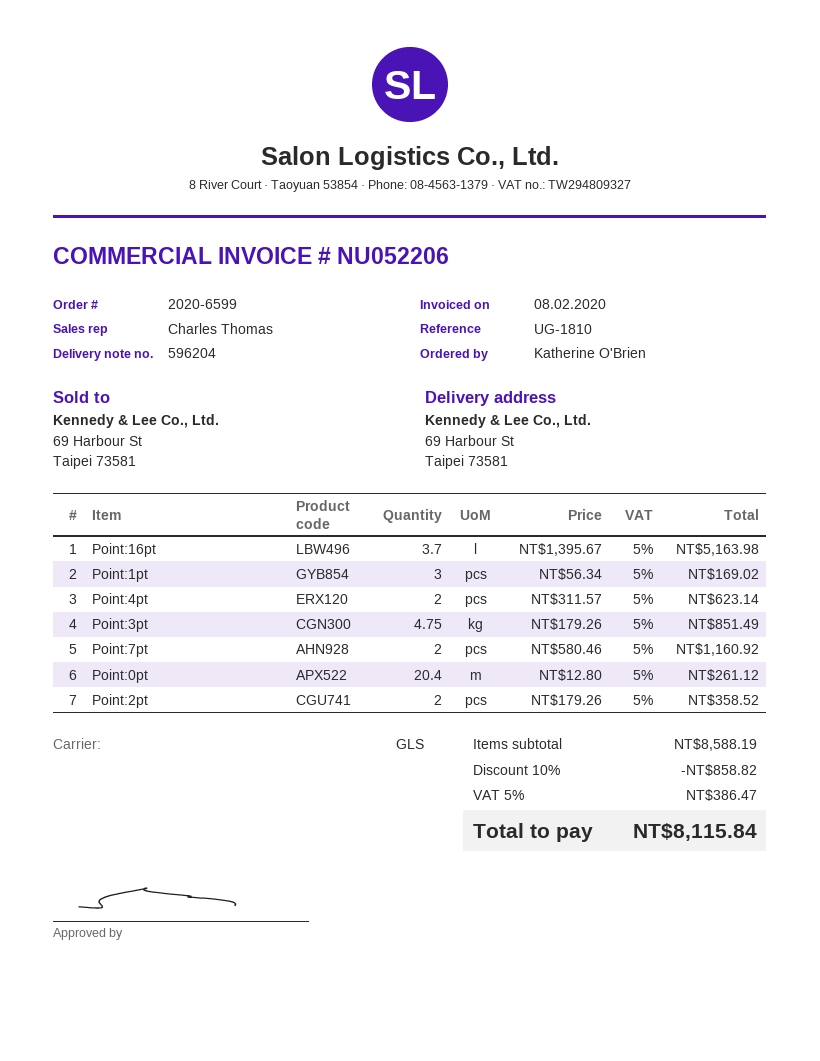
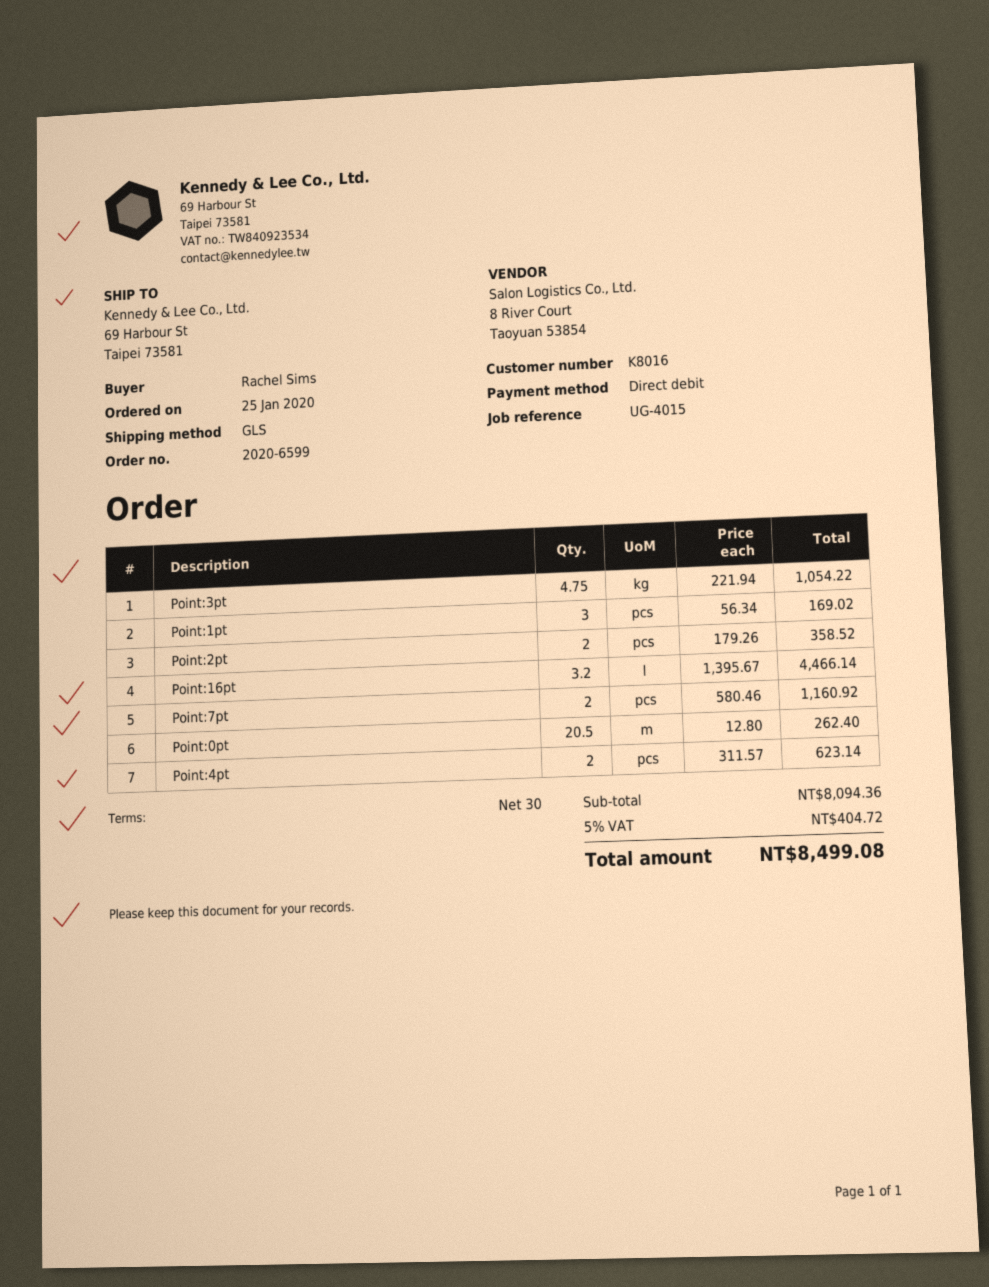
reference: UG-1810 -> UG-4015
ordered by: Katherine O'Brien -> Rachel Sims
Point:16pt: 3.7 x 1395.67 = 5163.98 -> 3.2 x 1395.67 = 4466.14
Point:3pt: 4.75 x 179.26 = 851.49 -> 4.75 x 221.94 = 1054.22
Point:0pt: 20.4 x 12.80 = 261.12 -> 20.5 x 12.80 = 262.40
subtotal: 8588.19 -> 8094.36
discount: 10% = 858.82 -> none
tax: 5% = 386.47 -> 5% = 404.72
total: 8115.84 -> 8499.08

